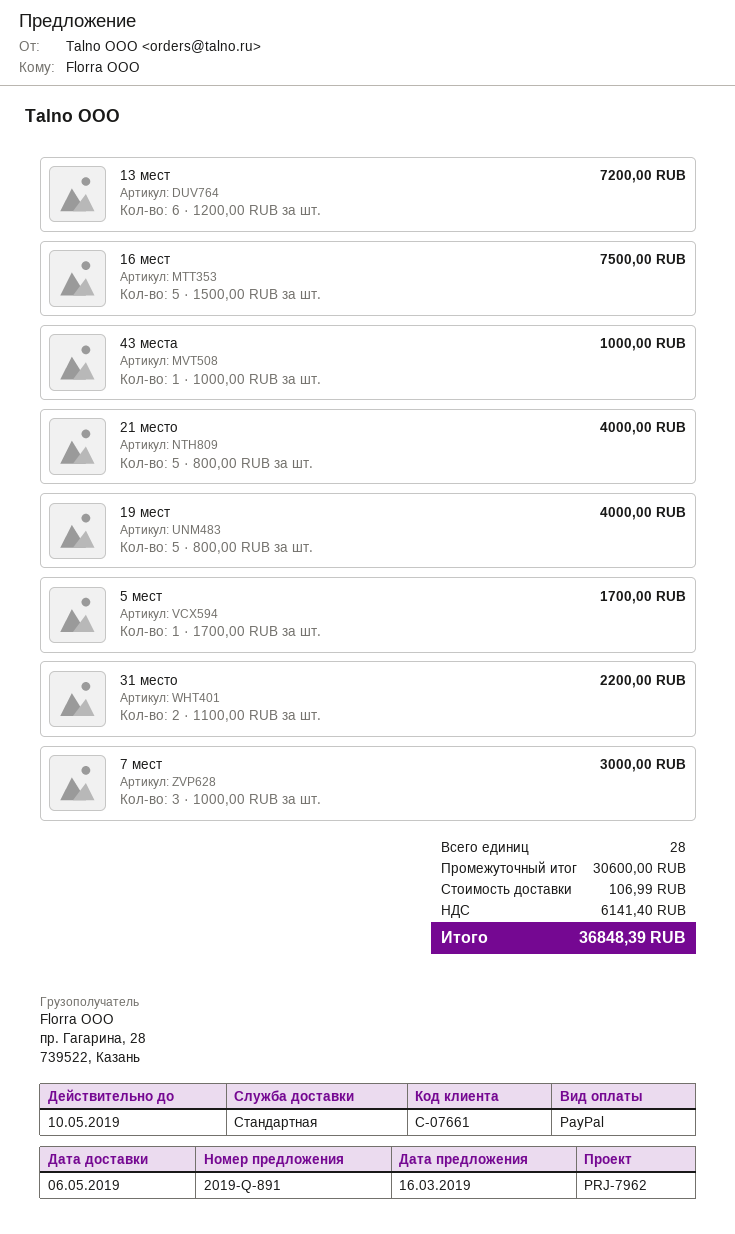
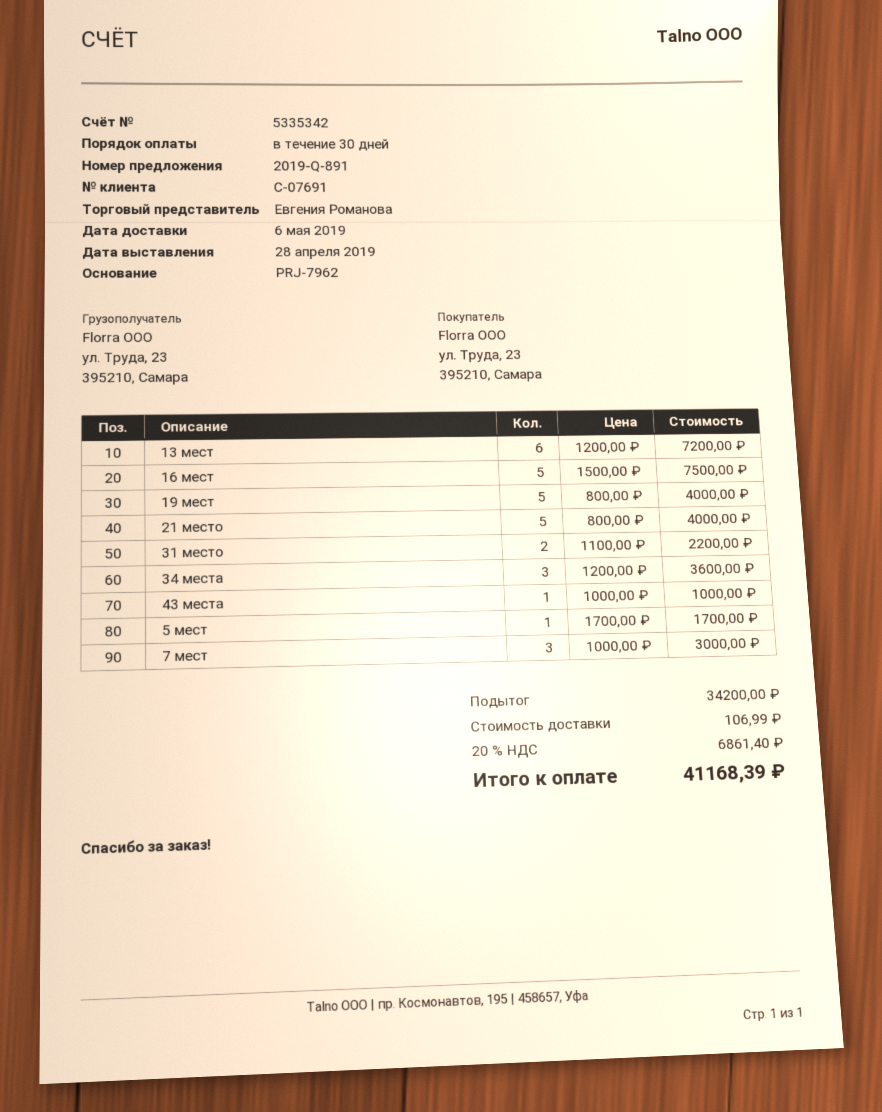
customer number: C-07661 -> C-07691
ship to: пр. Гагарина, 28, 739522, Казань -> ул. Труда, 23, 395210, Самара
34 места: none -> 3 x 1200.00 = 3600.00
subtotal: 30600.00 -> 34200.00
tax: 6141.40 -> 6861.40
total: 36848.39 -> 41168.39

